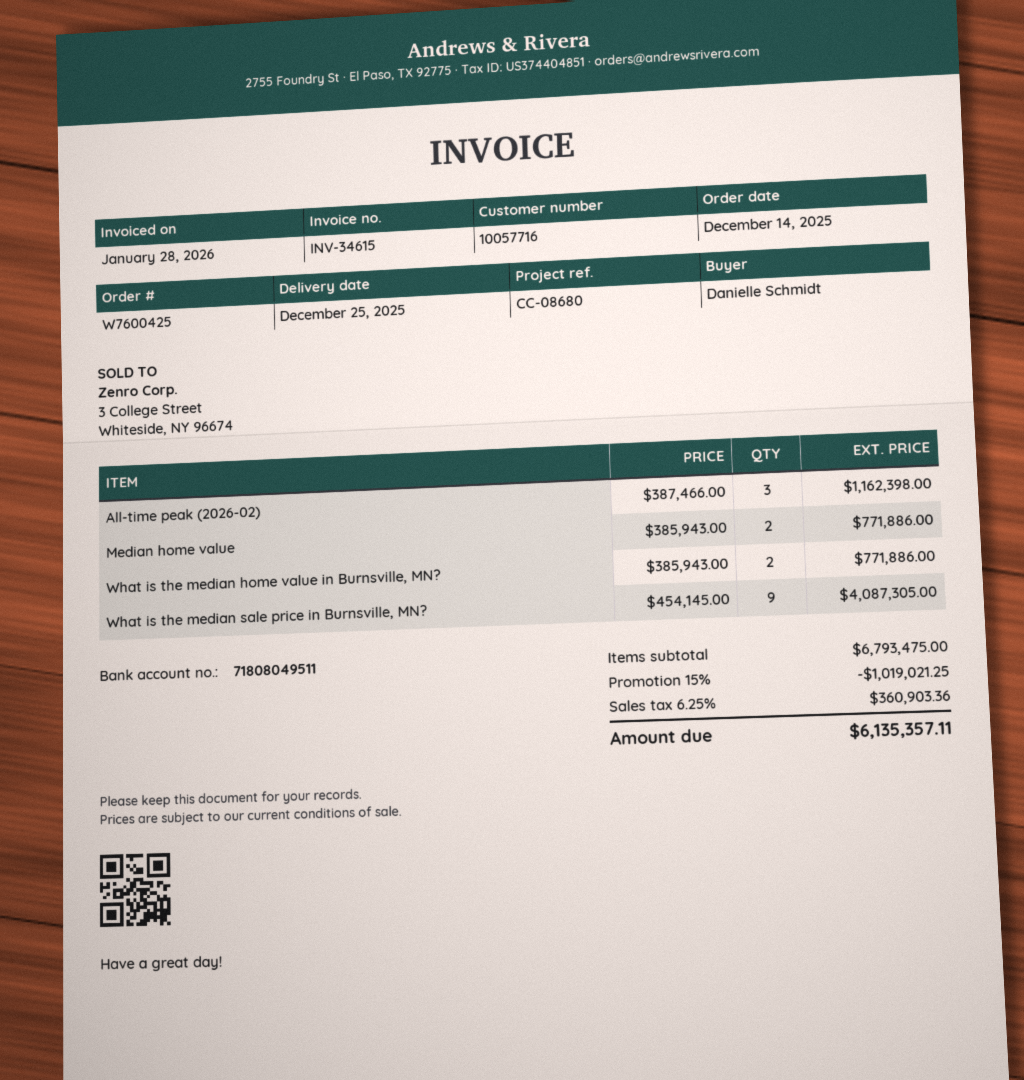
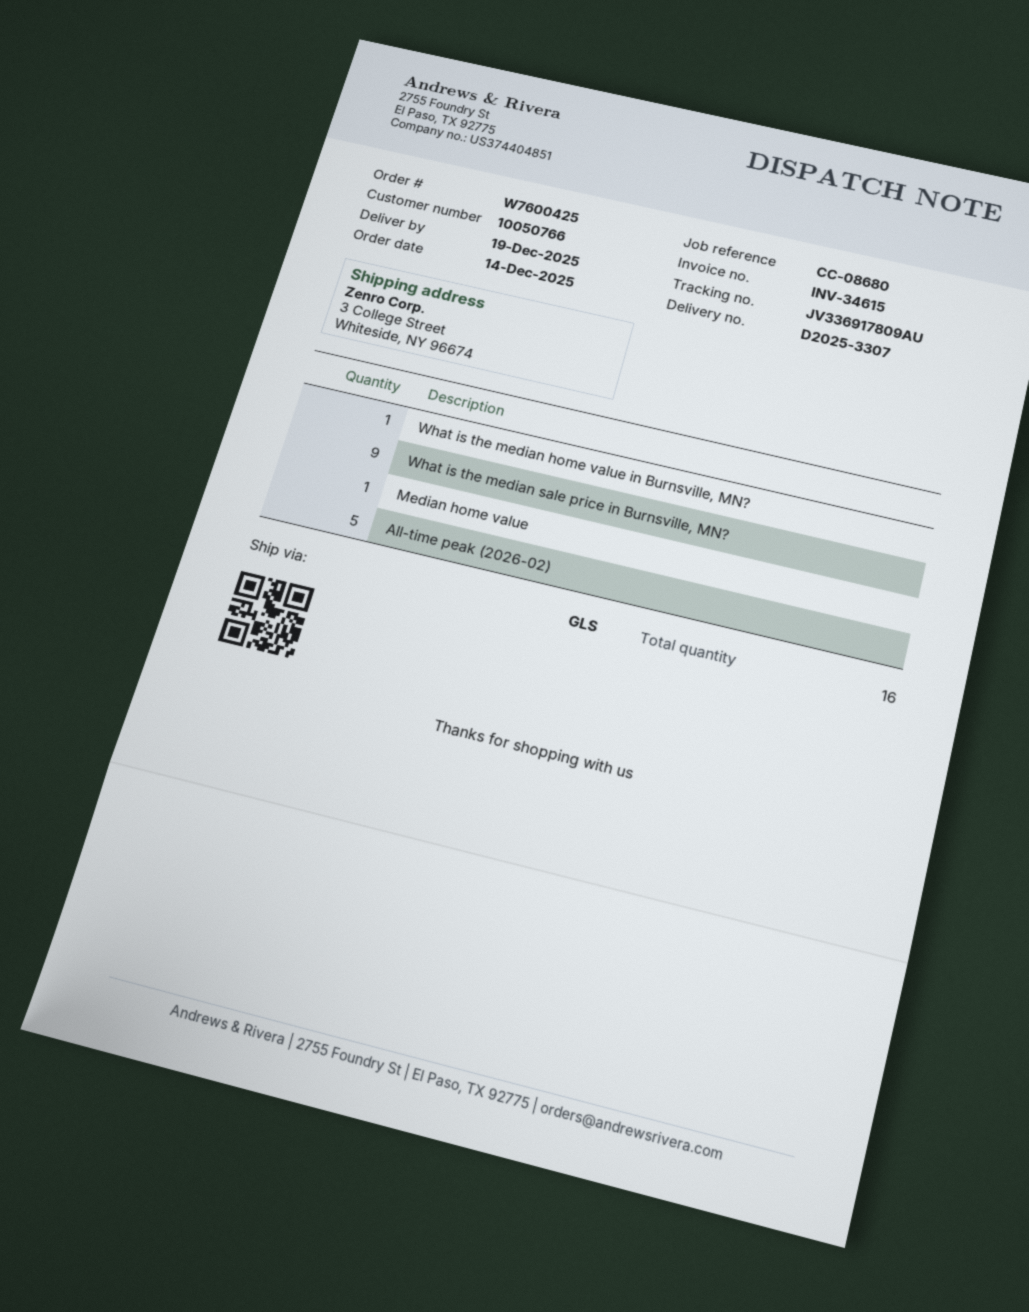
delivery date: 2025-12-25 -> 2025-12-19
customer number: 10057716 -> 10050766
All-time peak (2026-02): 3 -> 5
Median home value: 2 -> 1
What is the median home value in Burnsville, MN?: 2 -> 1

